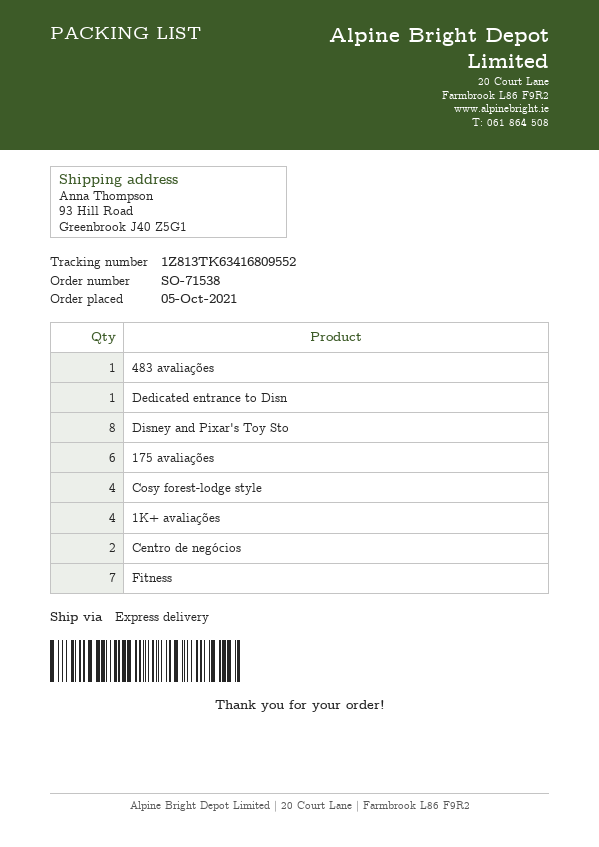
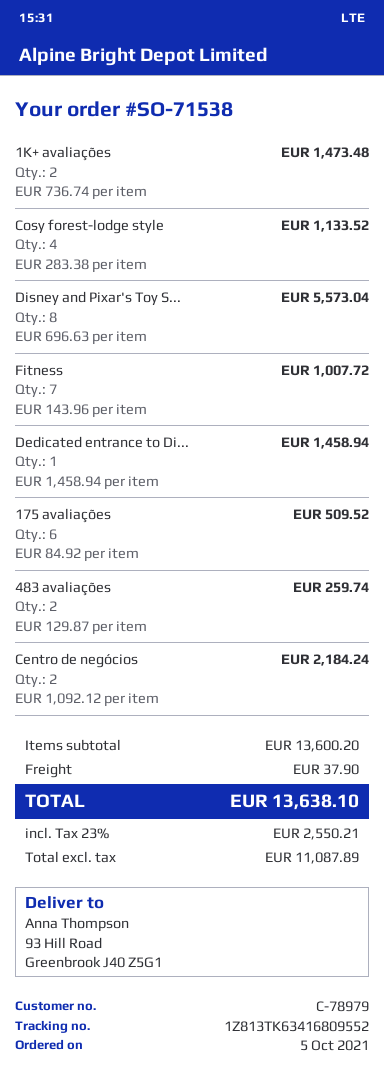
483 avaliações: 1 -> 2
1K+ avaliações: 4 -> 2

